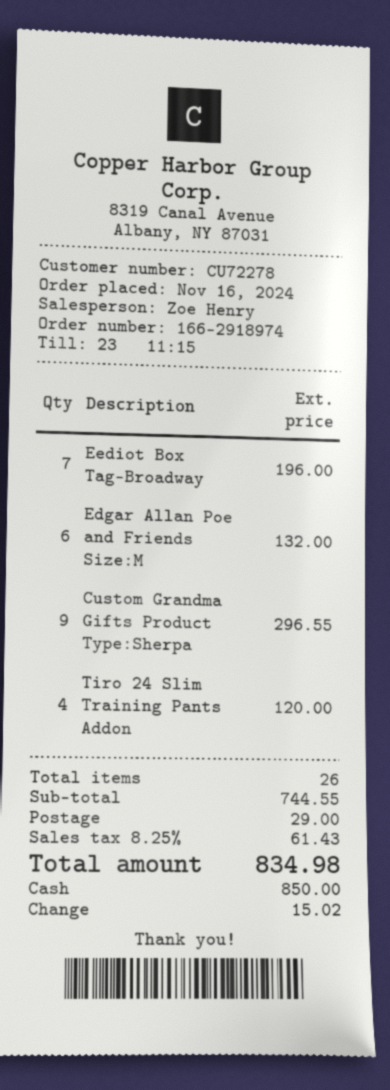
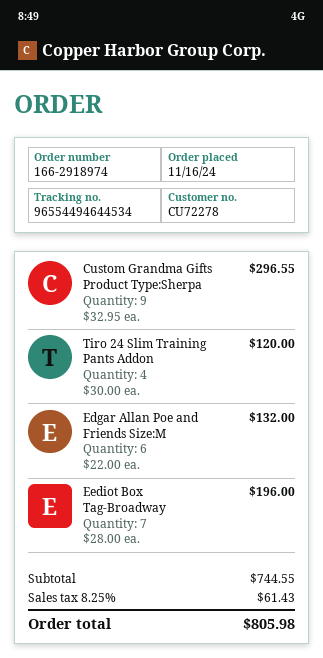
shipping: 29.00 -> none
total: 834.98 -> 805.98

